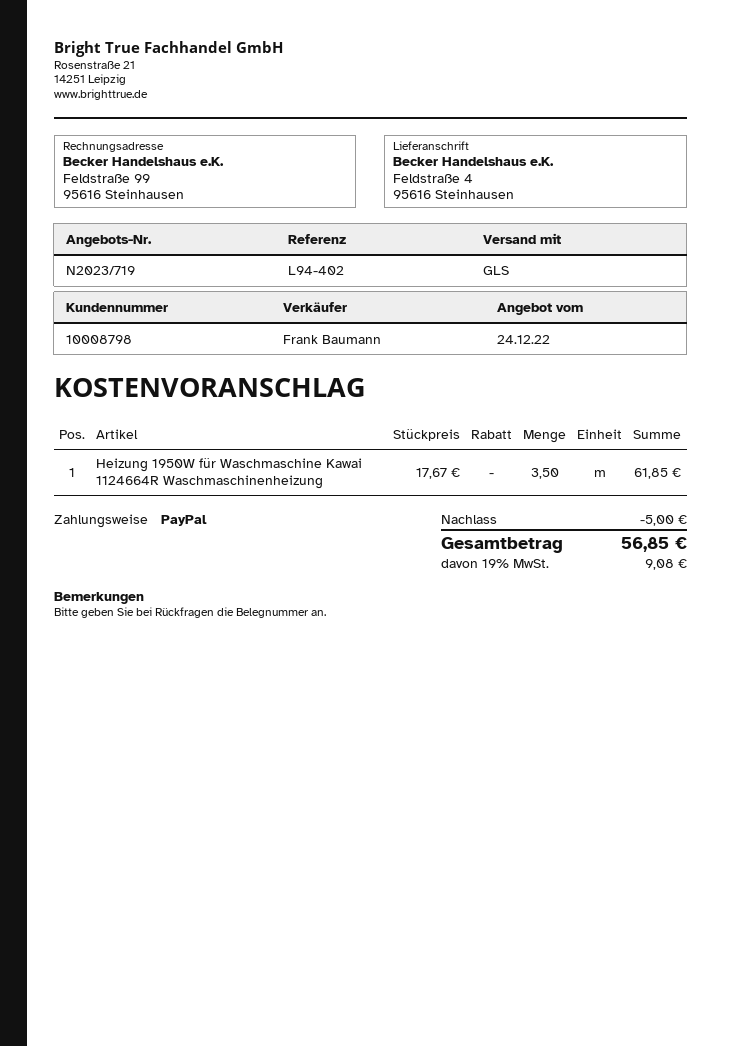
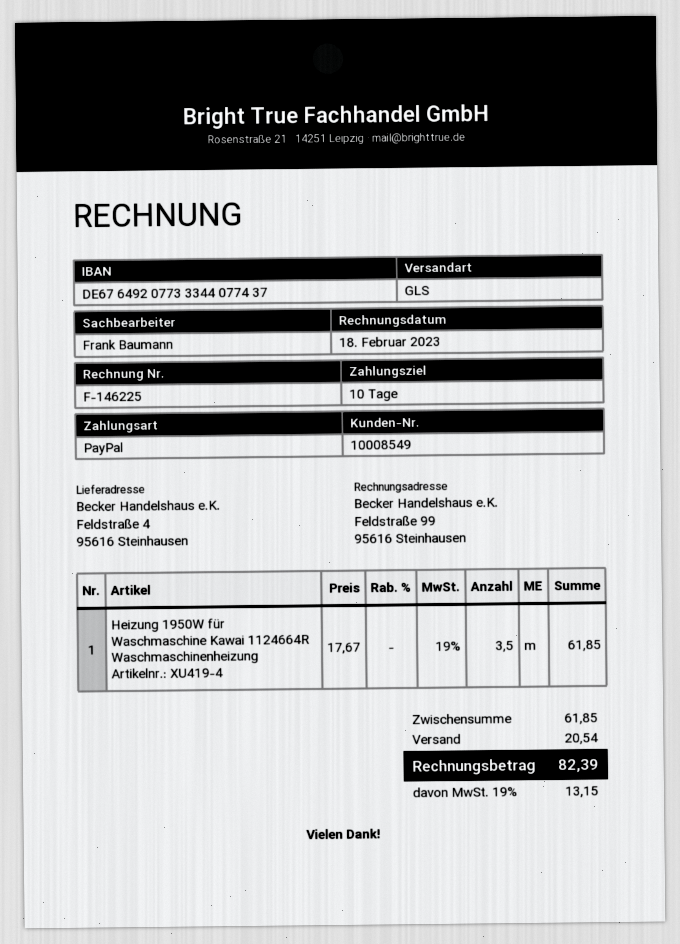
customer number: 10008798 -> 10008549
discount: 5.00 -> none
shipping: none -> 20.54
tax: 19% = 9.08 -> 19% = 13.15
total: 56.85 -> 82.39

